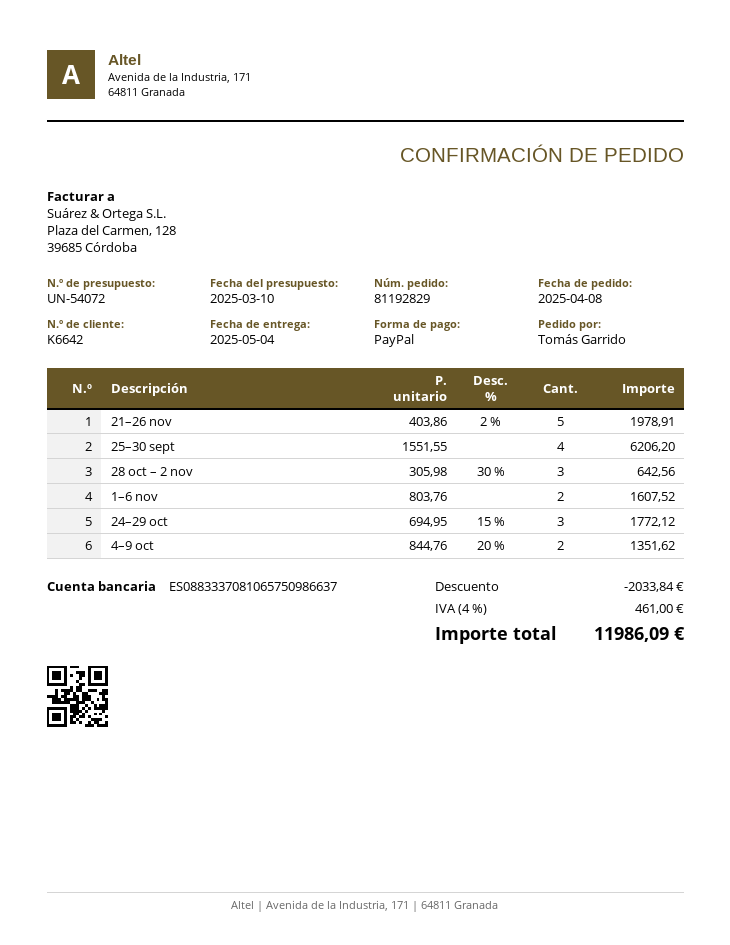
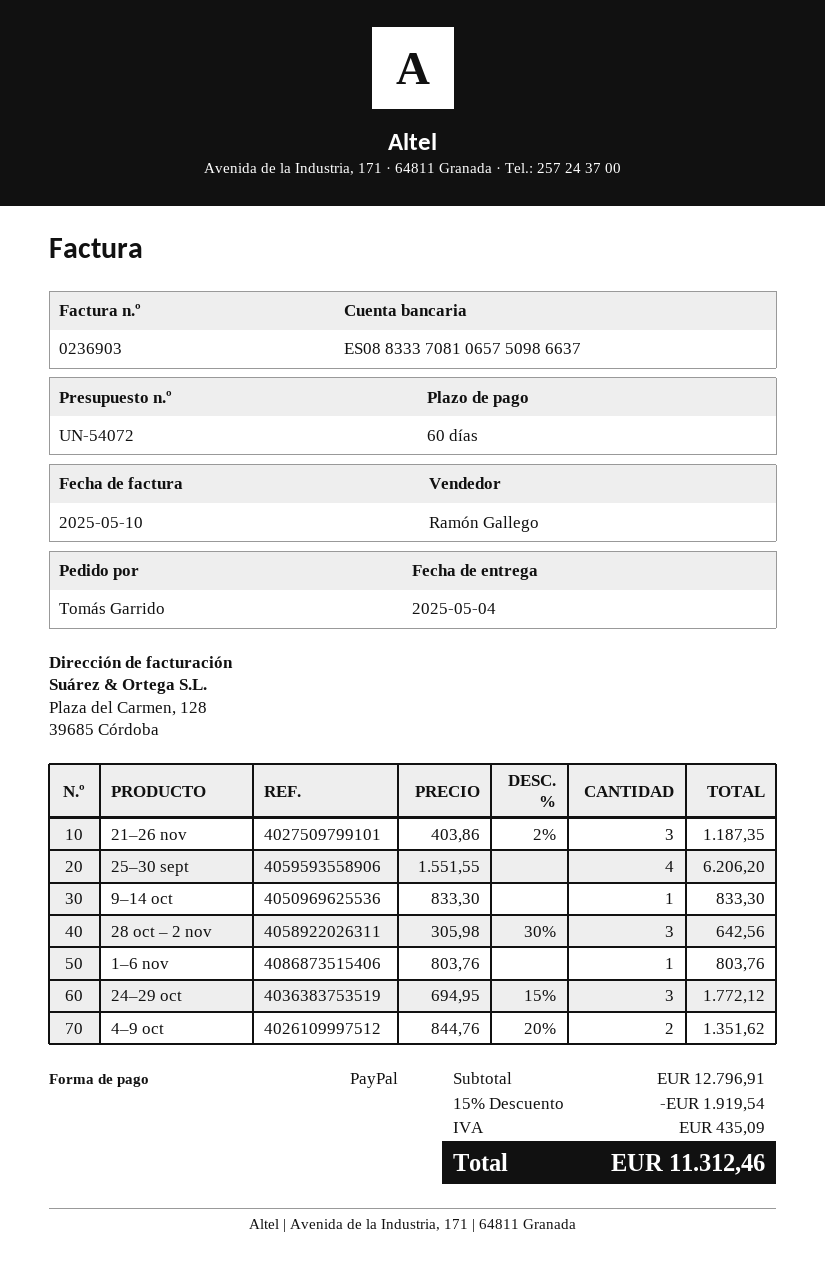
21–26 nov: 5 x 403.86 - 2% = 1978.91 -> 3 x 403.86 - 2% = 1187.35
1–6 nov: 2 x 803.76 = 1607.52 -> 1 x 803.76 = 803.76
9–14 oct: none -> 1 x 833.30 = 833.30
discount: 2033.84 -> 1919.54
tax: 461.00 -> 435.09
total: 11986.09 -> 11312.46

